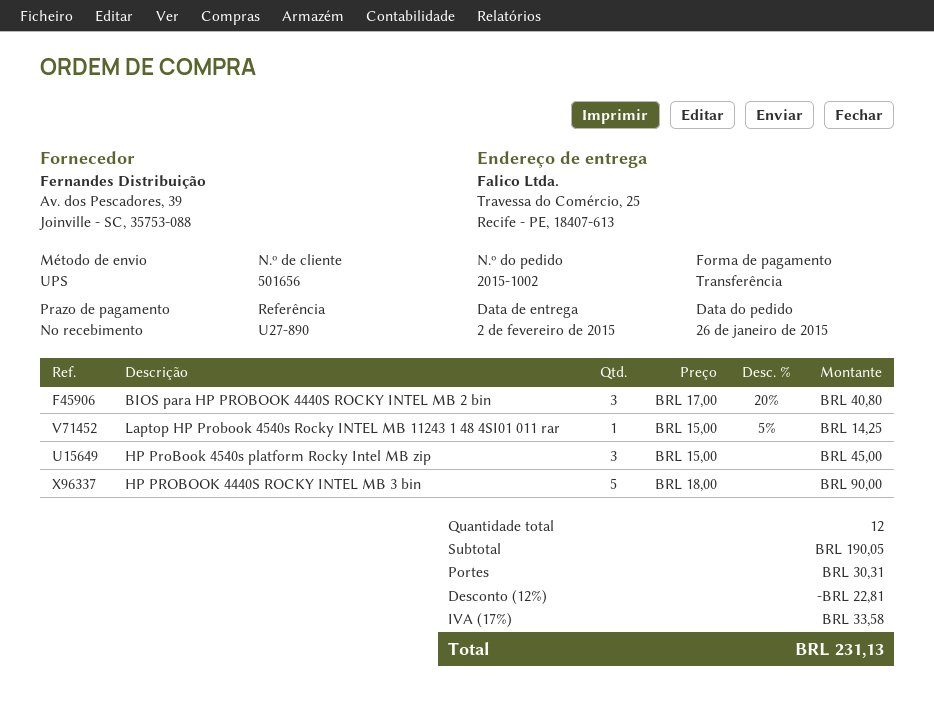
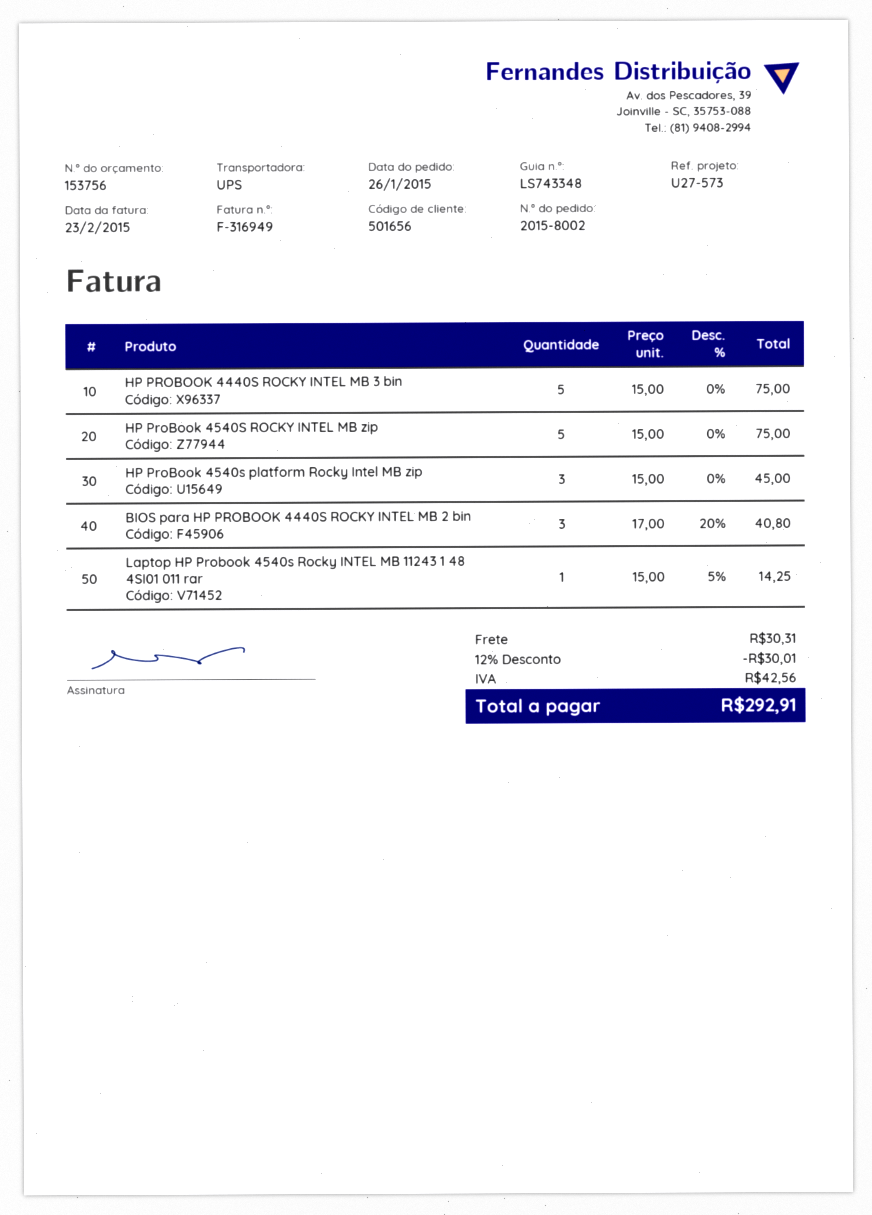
order number: 2015-1002 -> 2015-8002
reference: U27-890 -> U27-573
HP PROBOOK 4440S ROCKY INTEL MB 3 bin: 5 x 18.00 = 90.00 -> 5 x 15.00 = 75.00
HP ProBook 4540S ROCKY INTEL MB zip: none -> 5 x 15.00 = 75.00
discount: 12% = 22.81 -> 12% = 30.01
tax: 33.58 -> 42.56
total: 231.13 -> 292.91

